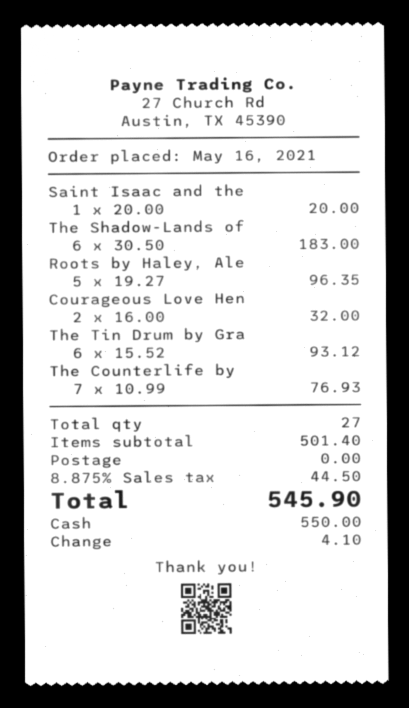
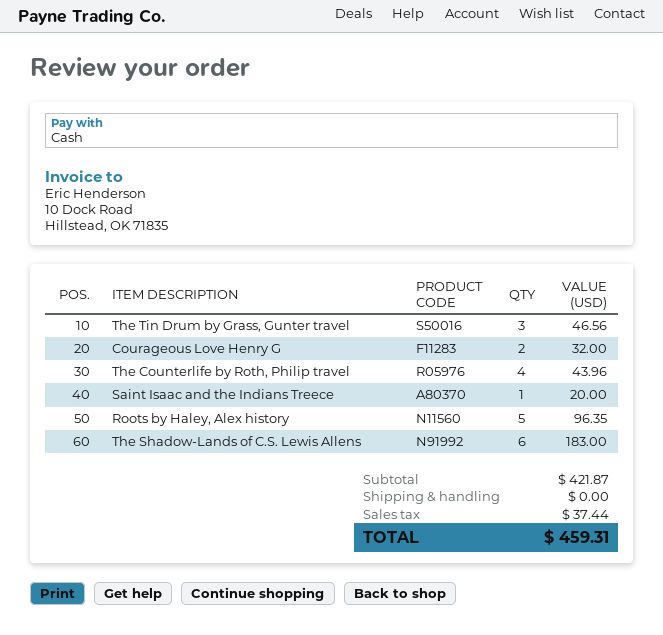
The Tin Drum by Gra: 6 for 93.12 -> 3 for 46.56
The Counterlife by: 7 for 76.93 -> 4 for 43.96
subtotal: 501.40 -> 421.87
tax: 44.50 -> 37.44
total: 545.90 -> 459.31

